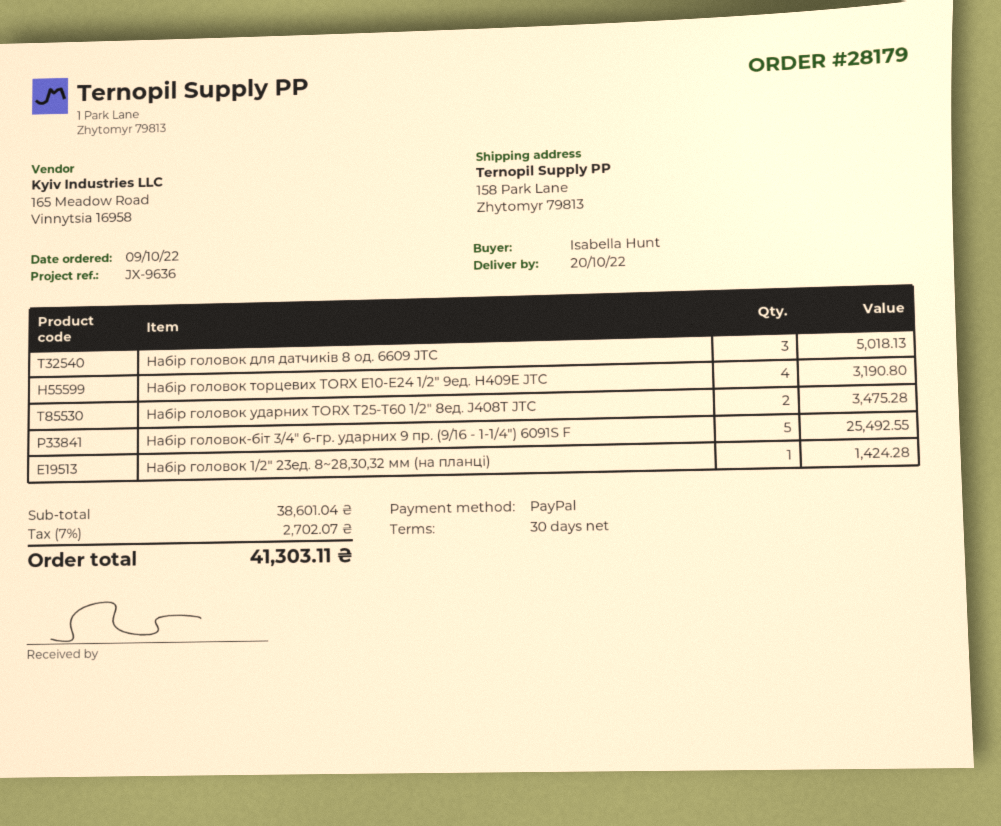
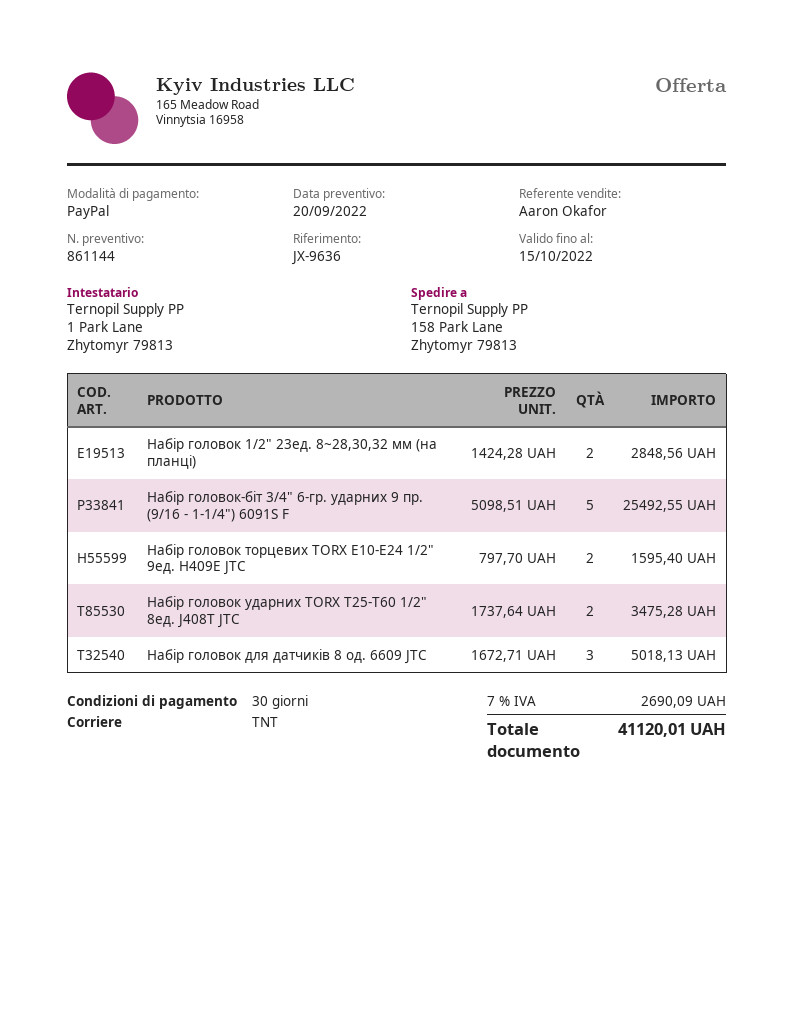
Набір головок торцевих TORX E10-E24 1/2" 9ед. H409E JTC: 4 for 3190.80 -> 2 for 1595.40
Набір головок 1/2" 23ед. 8~28,30,32 мм (на планці): 1 for 1424.28 -> 2 for 2848.56
tax: 7% = 2702.07 -> 7% = 2690.09
total: 41303.11 -> 41120.01

